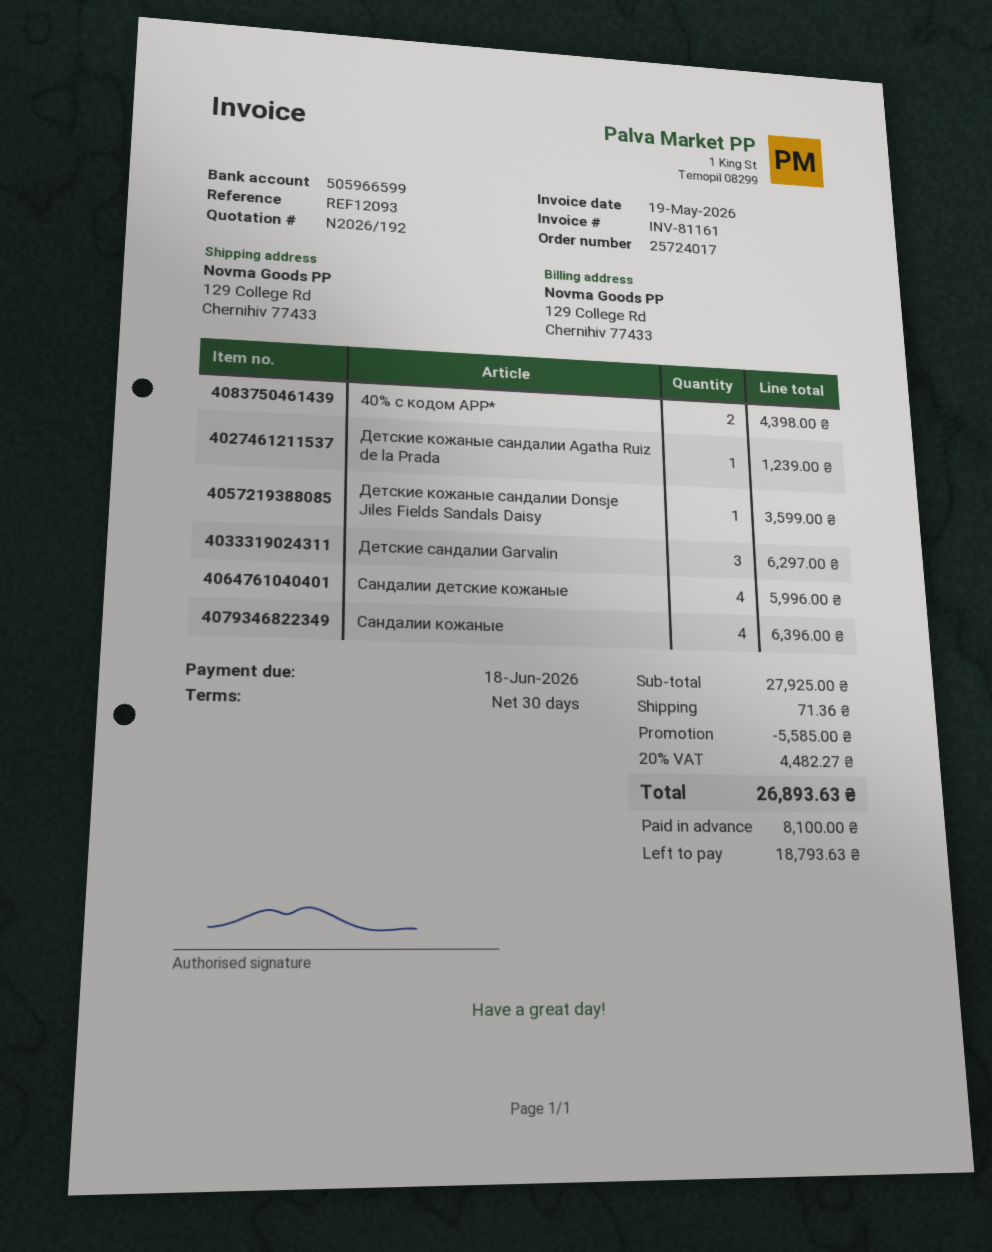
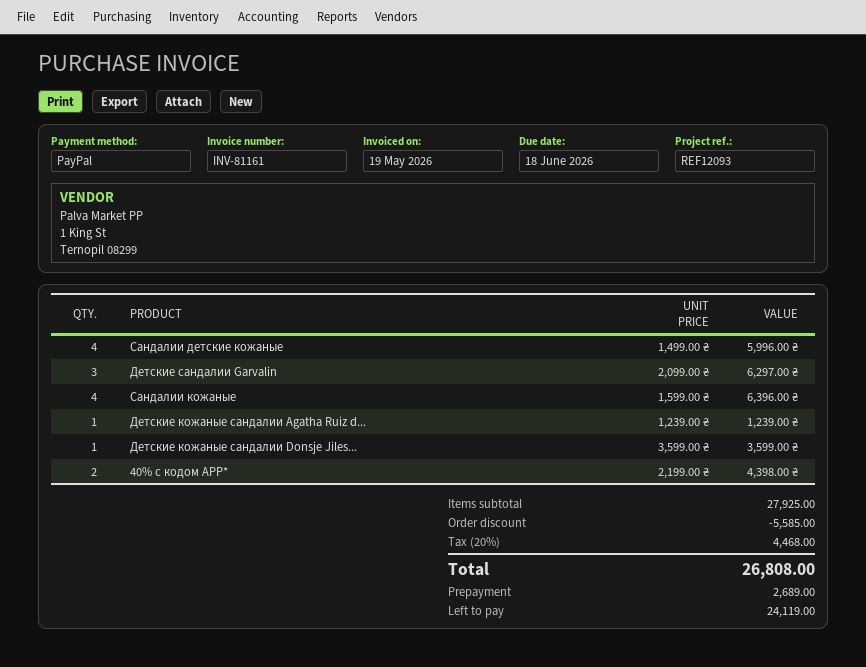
shipping: 71.36 -> none
tax: 20% = 4482.27 -> 20% = 4468.00
total: 26893.63 -> 26808.00
deposit: 8100.00 -> 2689.00
balance: 18793.63 -> 24119.00

